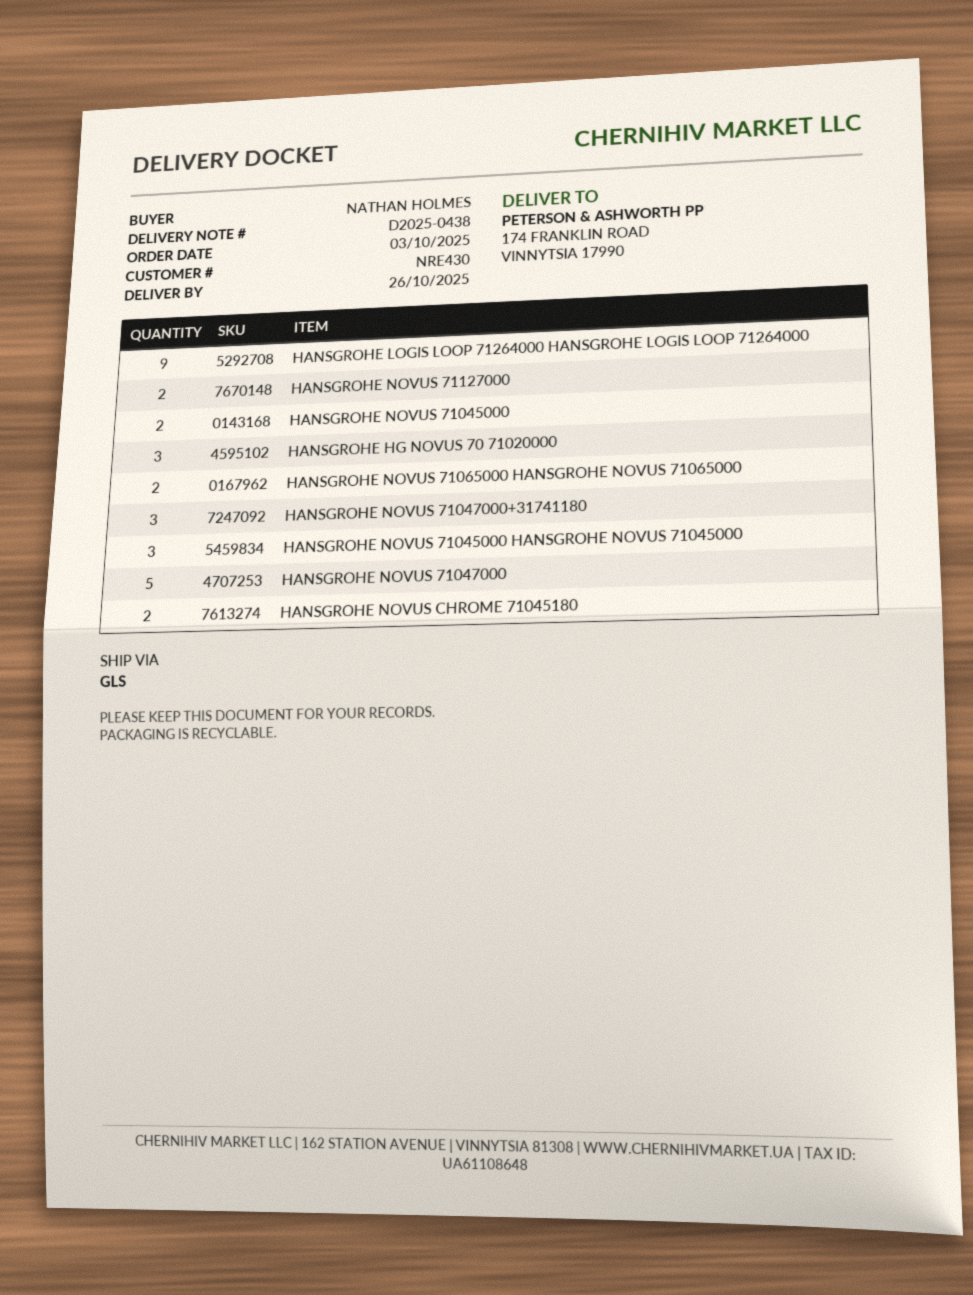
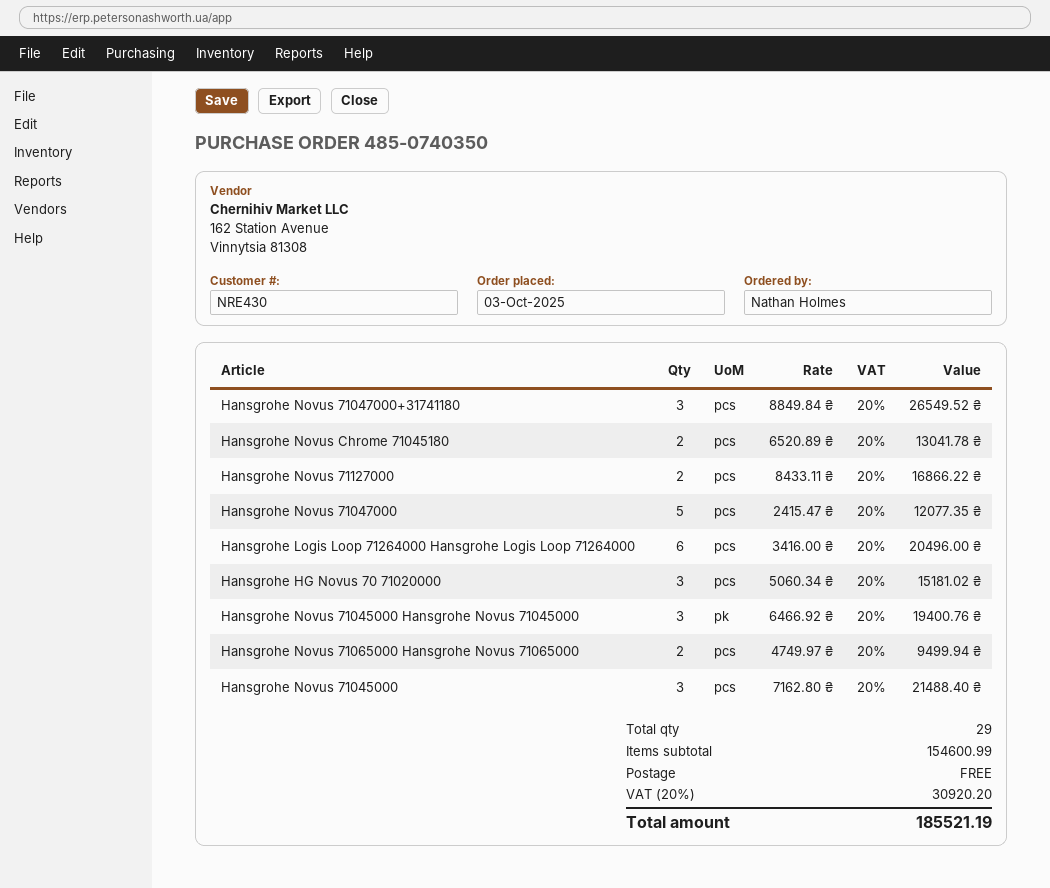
HANSGROHE LOGIS LOOP 71264000 HANSGROHE LOGIS LOOP 71264000: 9 -> 6
HANSGROHE NOVUS 71045000: 2 -> 3

